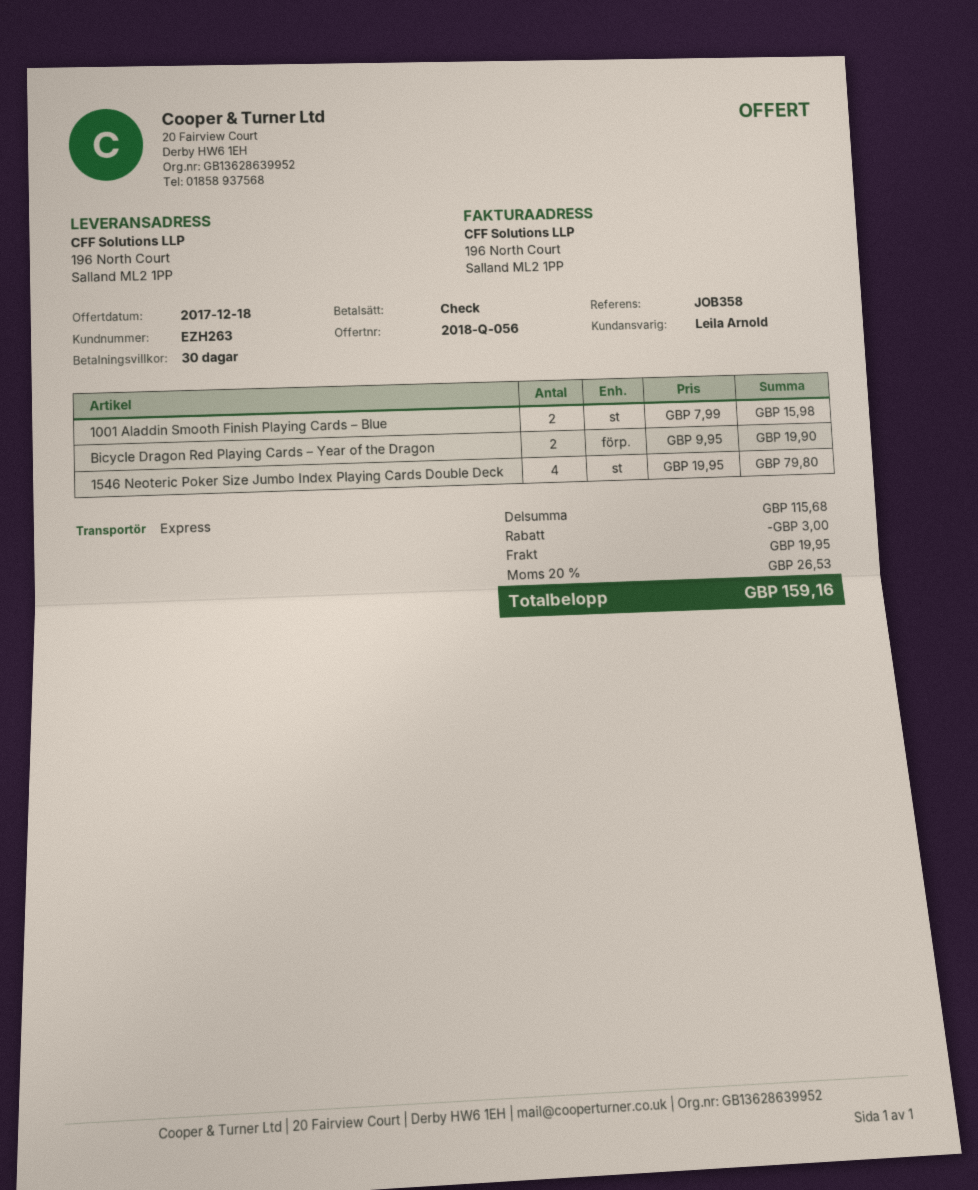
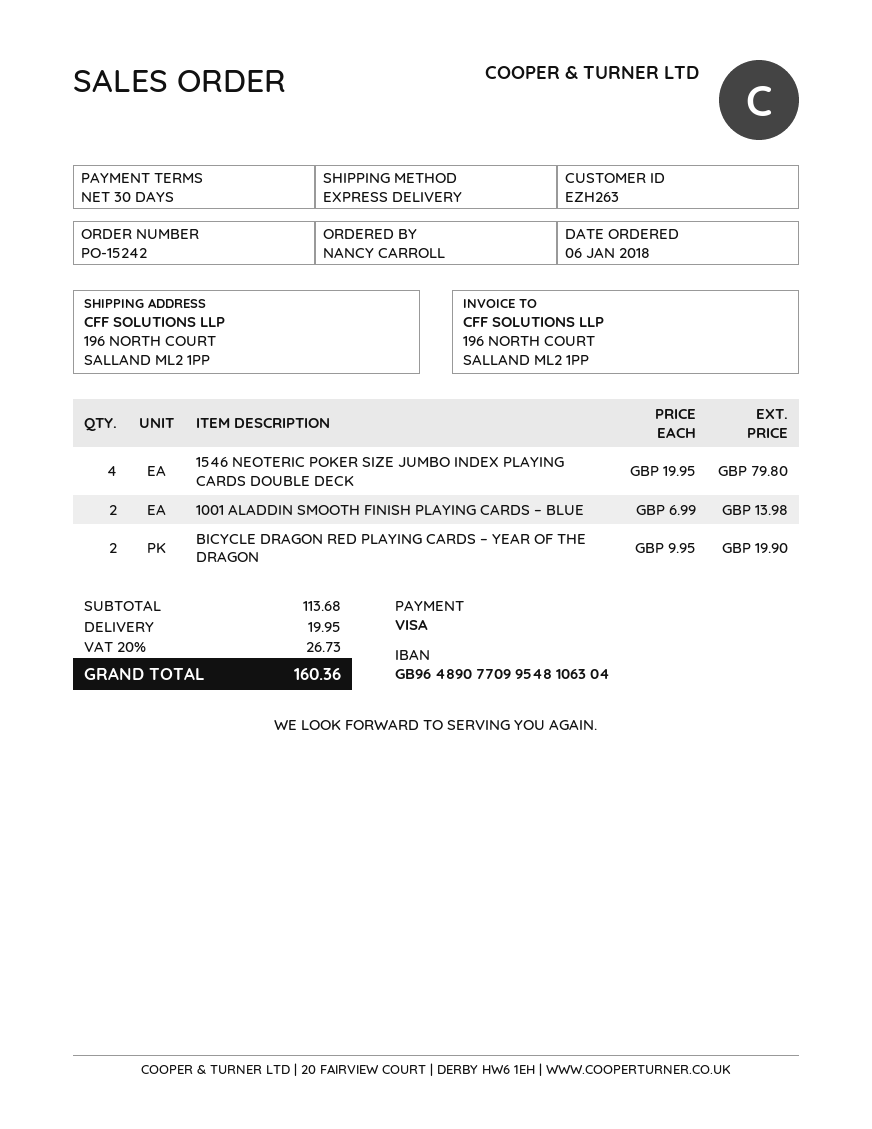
payment method: cheque -> Visa
1001 Aladdin Smooth Finish Playing Cards – Blue: 2 x 7.99 = 15.98 -> 2 x 6.99 = 13.98
subtotal: 115.68 -> 113.68
discount: 3.00 -> none
tax: 20% = 26.53 -> 20% = 26.73
total: 159.16 -> 160.36

